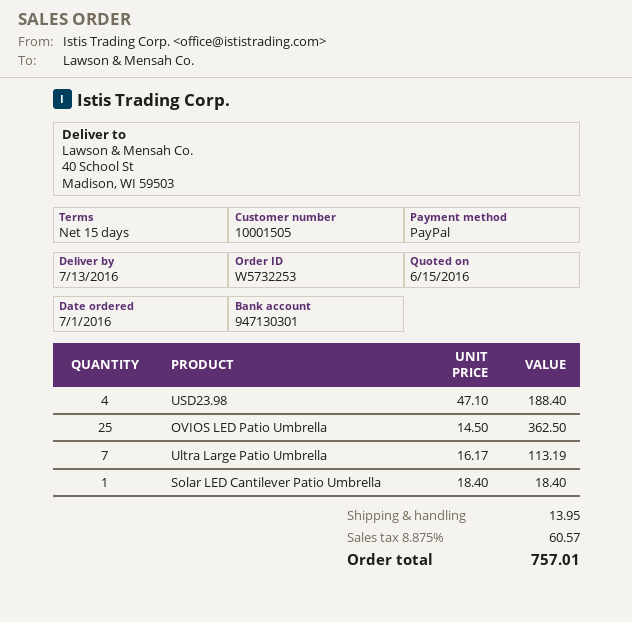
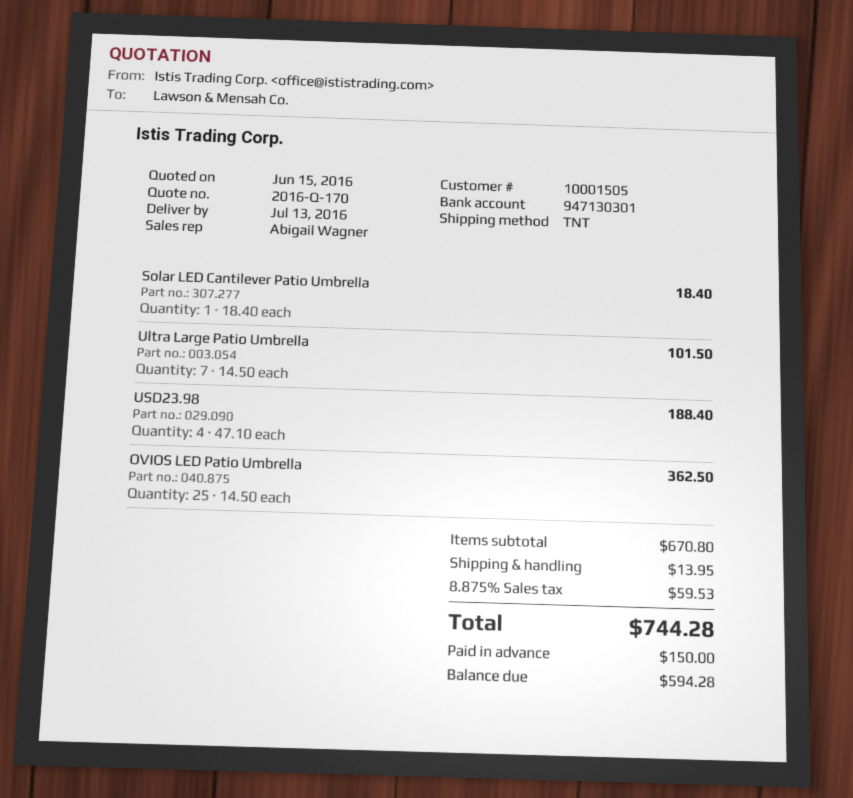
Ultra Large Patio Umbrella: 7 x 16.17 = 113.19 -> 7 x 14.50 = 101.50
tax: 8.875% = 60.57 -> 8.875% = 59.53
total: 757.01 -> 744.28

